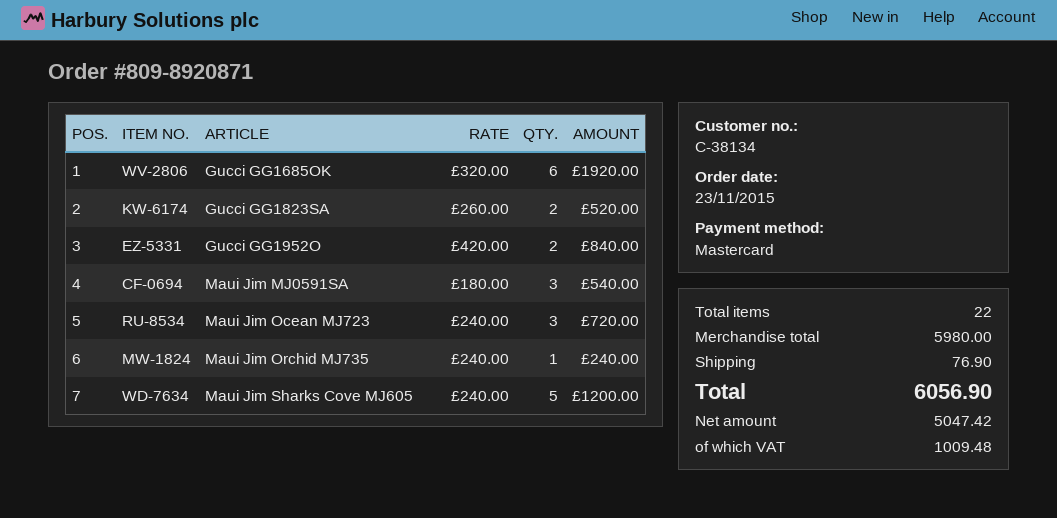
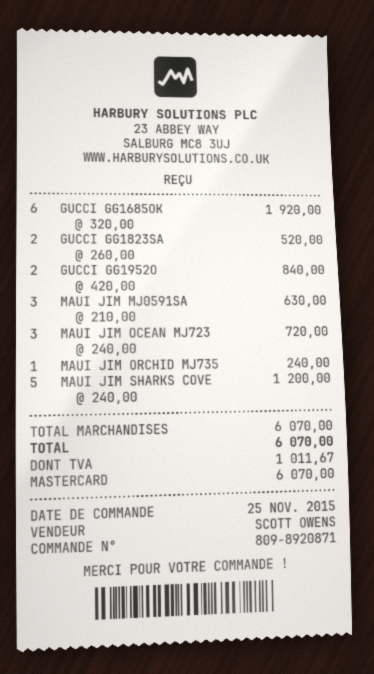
order date: 2015-11-23 -> 2015-11-25
Maui Jim MJ0591SA: 3 x 180.00 = 540.00 -> 3 x 210.00 = 630.00
subtotal: 5980.00 -> 6070.00
shipping: 76.90 -> none
tax: 1009.48 -> 1011.67
total: 6056.90 -> 6070.00

